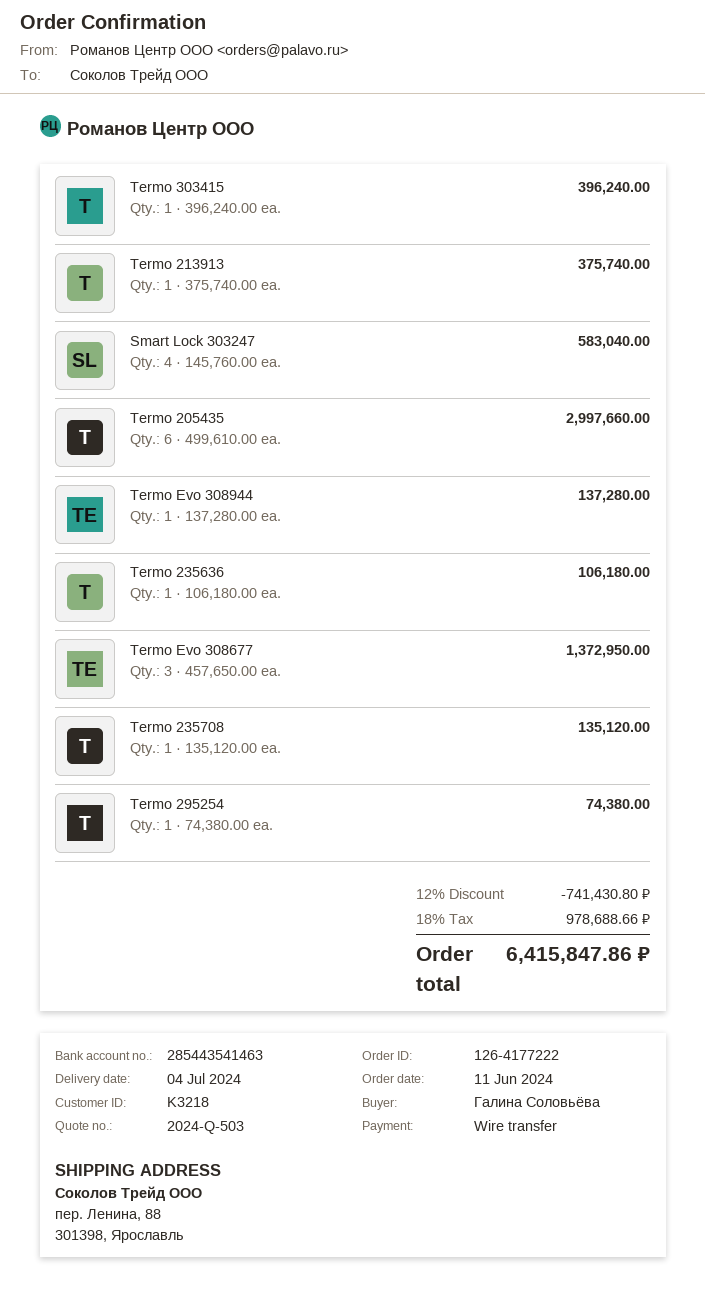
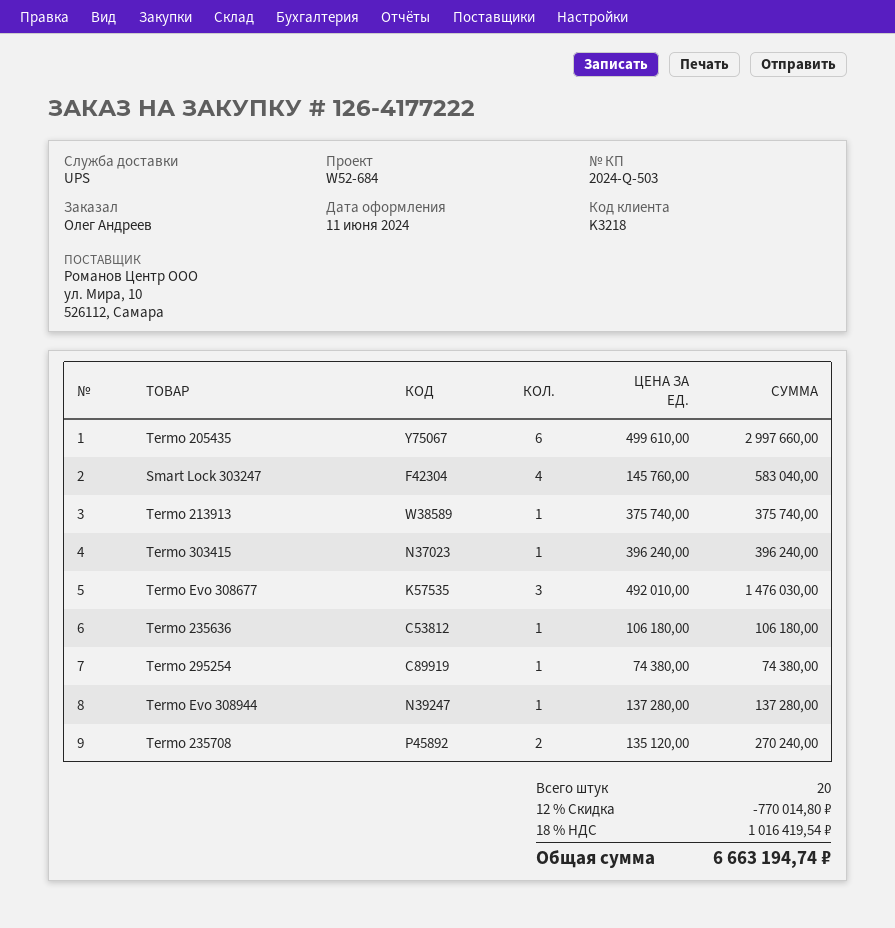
ordered by: Галина Соловьёва -> Олег Андреев
Termo Evo 308677: 3 x 457650.00 = 1372950.00 -> 3 x 492010.00 = 1476030.00
Termo 235708: 1 x 135120.00 = 135120.00 -> 2 x 135120.00 = 270240.00
discount: 12% = 741430.80 -> 12% = 770014.80
tax: 18% = 978688.66 -> 18% = 1016419.54
total: 6415847.86 -> 6663194.74

